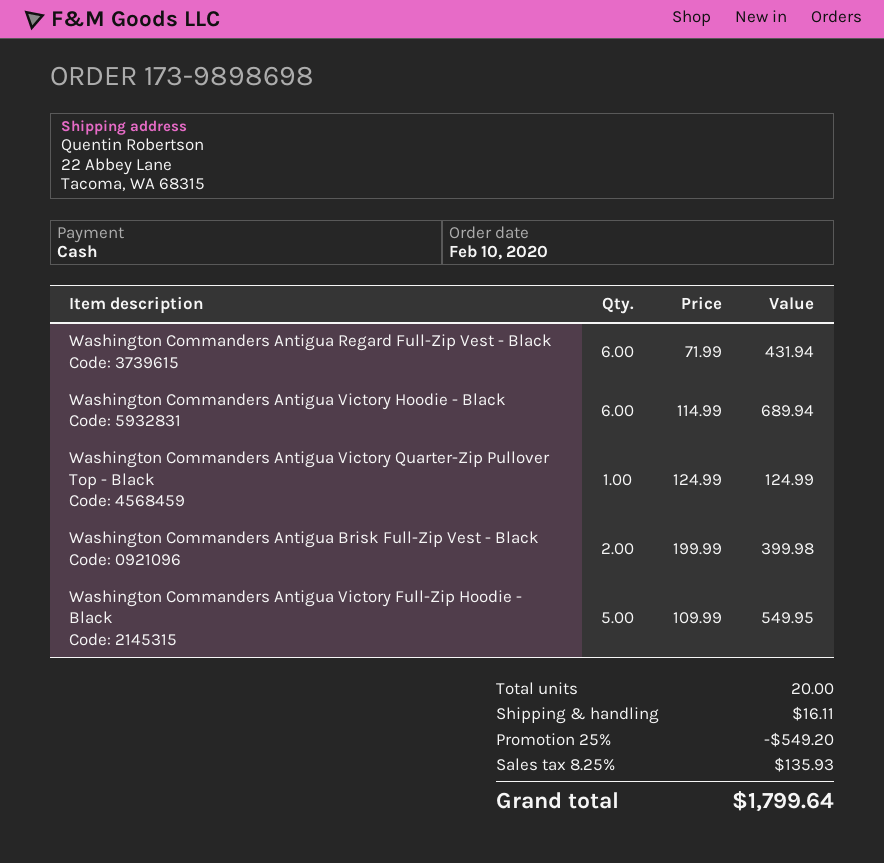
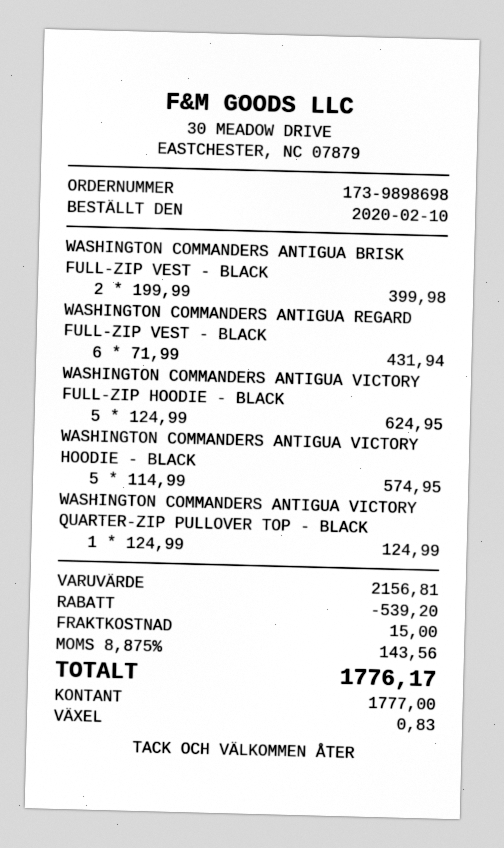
Washington Commanders Antigua Victory Hoodie - Black: 6 x 114.99 = 689.94 -> 5 x 114.99 = 574.95
Washington Commanders Antigua Victory Full-Zip Hoodie - Black: 5 x 109.99 = 549.95 -> 5 x 124.99 = 624.95
discount: 549.20 -> 539.20
shipping: 16.11 -> 15.00
tax: 8.25% = 135.93 -> 8.875% = 143.56
total: 1799.64 -> 1776.17

